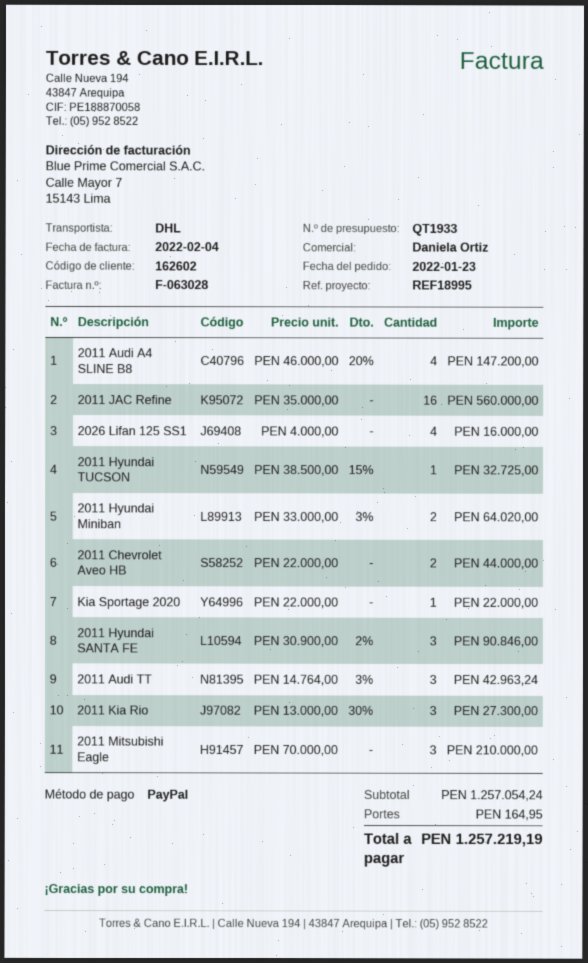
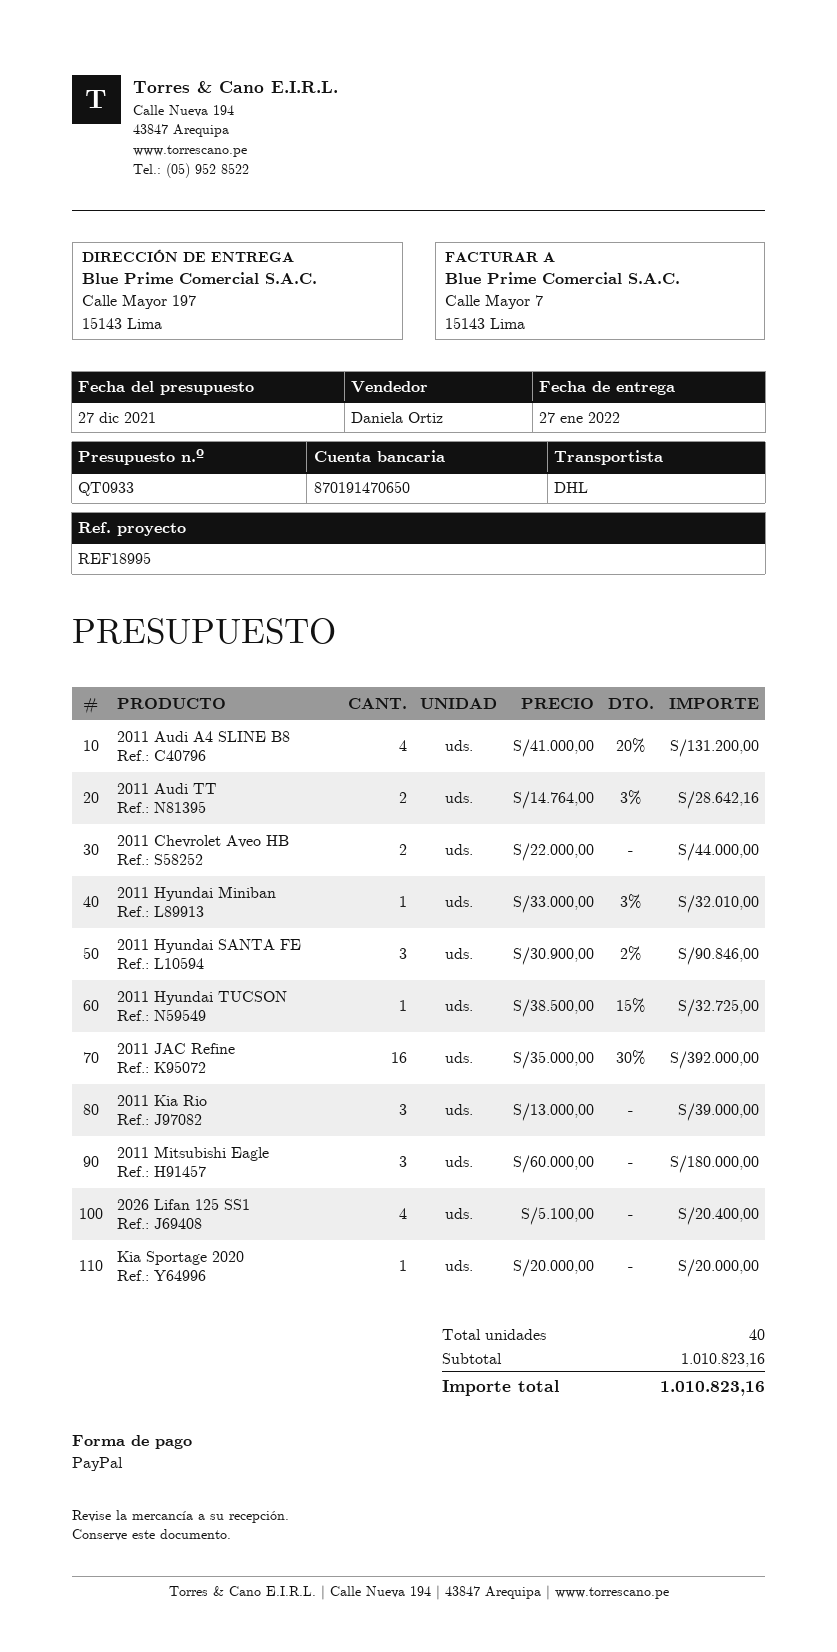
quote number: QT1933 -> QT0933
2011 Audi A4 SLINE B8: 4 x 46000.00 - 20% = 147200.00 -> 4 x 41000.00 - 20% = 131200.00
2011 JAC Refine: 16 x 35000.00 = 560000.00 -> 16 x 35000.00 - 30% = 392000.00
2026 Lifan 125 SS1: 4 x 4000.00 = 16000.00 -> 4 x 5100.00 = 20400.00
2011 Hyundai Miniban: 2 x 33000.00 - 3% = 64020.00 -> 1 x 33000.00 - 3% = 32010.00
Kia Sportage 2020: 1 x 22000.00 = 22000.00 -> 1 x 20000.00 = 20000.00
2011 Audi TT: 3 x 14764.00 - 3% = 42963.24 -> 2 x 14764.00 - 3% = 28642.16
2011 Kia Rio: 3 x 13000.00 - 30% = 27300.00 -> 3 x 13000.00 = 39000.00
2011 Mitsubishi Eagle: 3 x 70000.00 = 210000.00 -> 3 x 60000.00 = 180000.00
subtotal: 1257054.24 -> 1010823.16
shipping: 164.95 -> none
total: 1257219.19 -> 1010823.16

